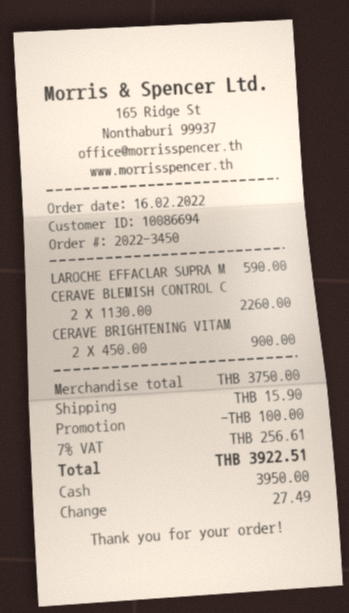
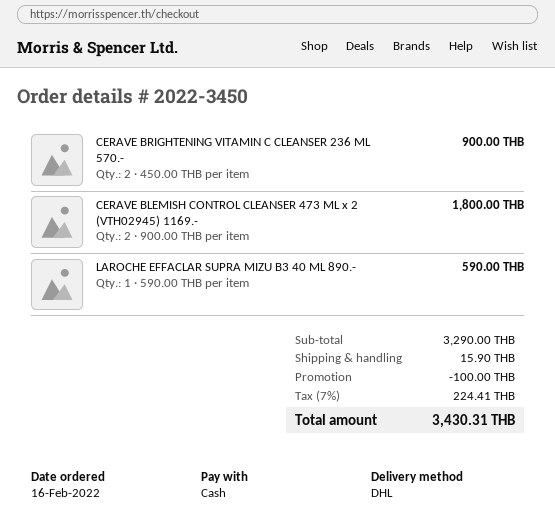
CERAVE BLEMISH CONTROL C: 2 x 1130.00 = 2260.00 -> 2 x 900.00 = 1800.00
subtotal: 3750.00 -> 3290.00
tax: 7% = 256.61 -> 7% = 224.41
total: 3922.51 -> 3430.31

